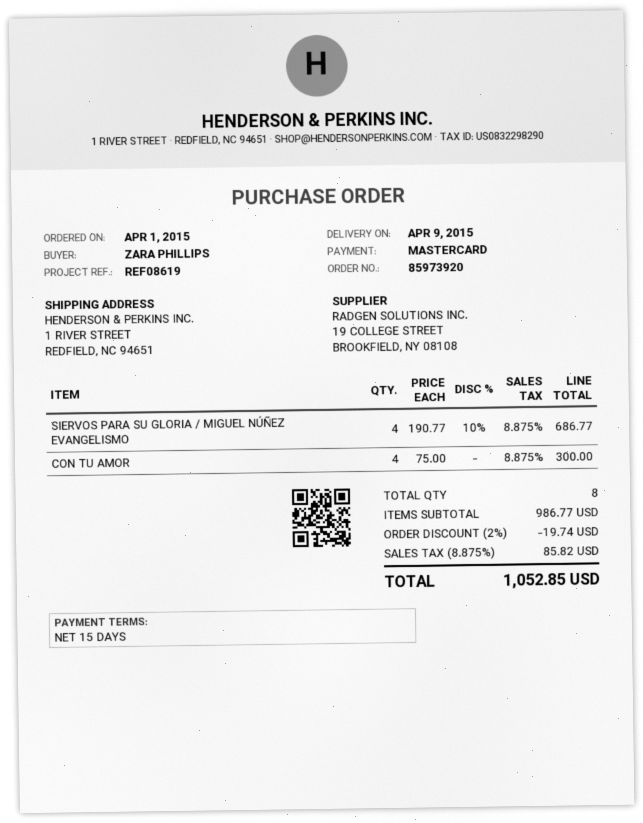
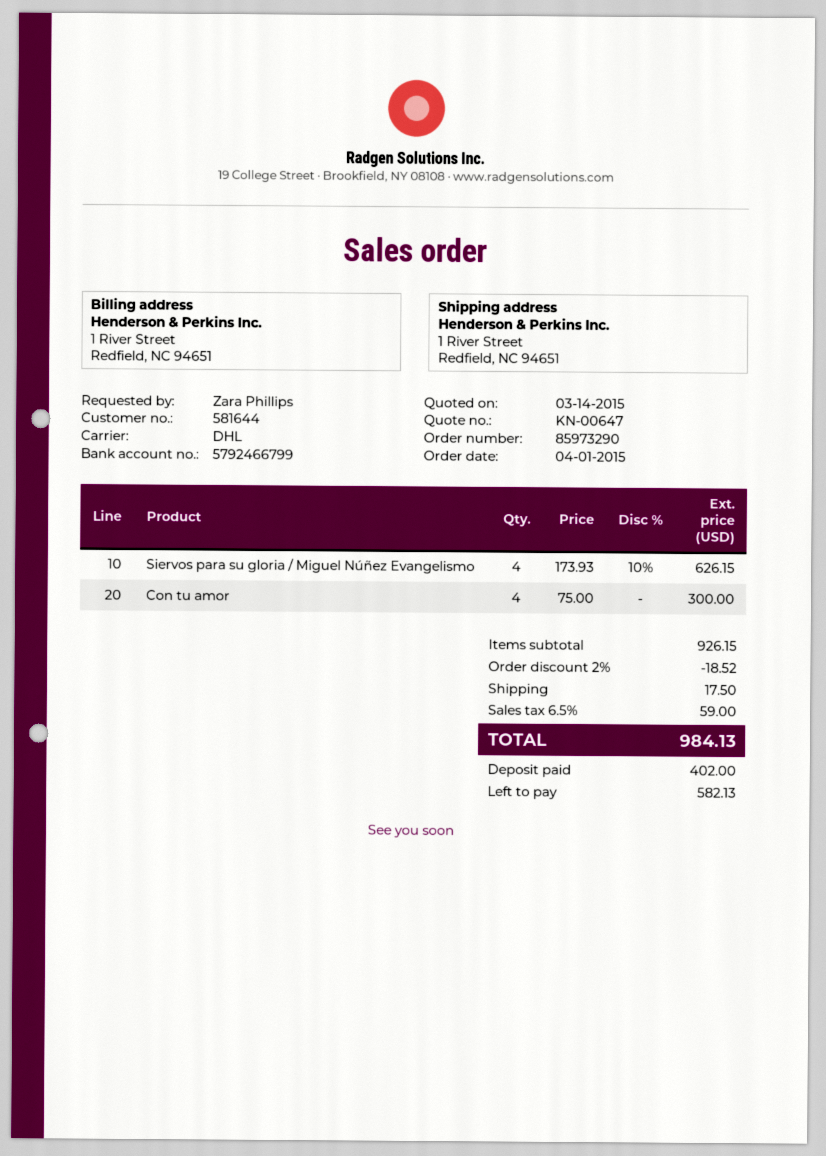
order number: 85973920 -> 85973290
SIERVOS PARA SU GLORIA / MIGUEL NÚÑEZ EVANGELISMO: 4 x 190.77 - 10% = 686.77 -> 4 x 173.93 - 10% = 626.15
subtotal: 986.77 -> 926.15
discount: 2% = 19.74 -> 2% = 18.52
shipping: none -> 17.50
tax: 8.875% = 85.82 -> 6.5% = 59.00
total: 1052.85 -> 984.13

